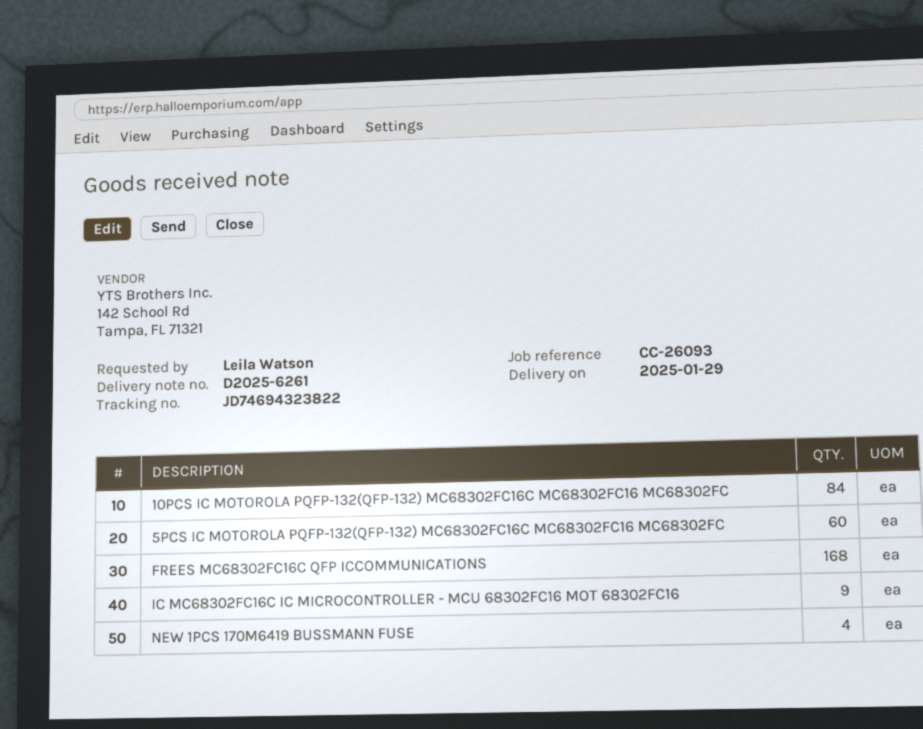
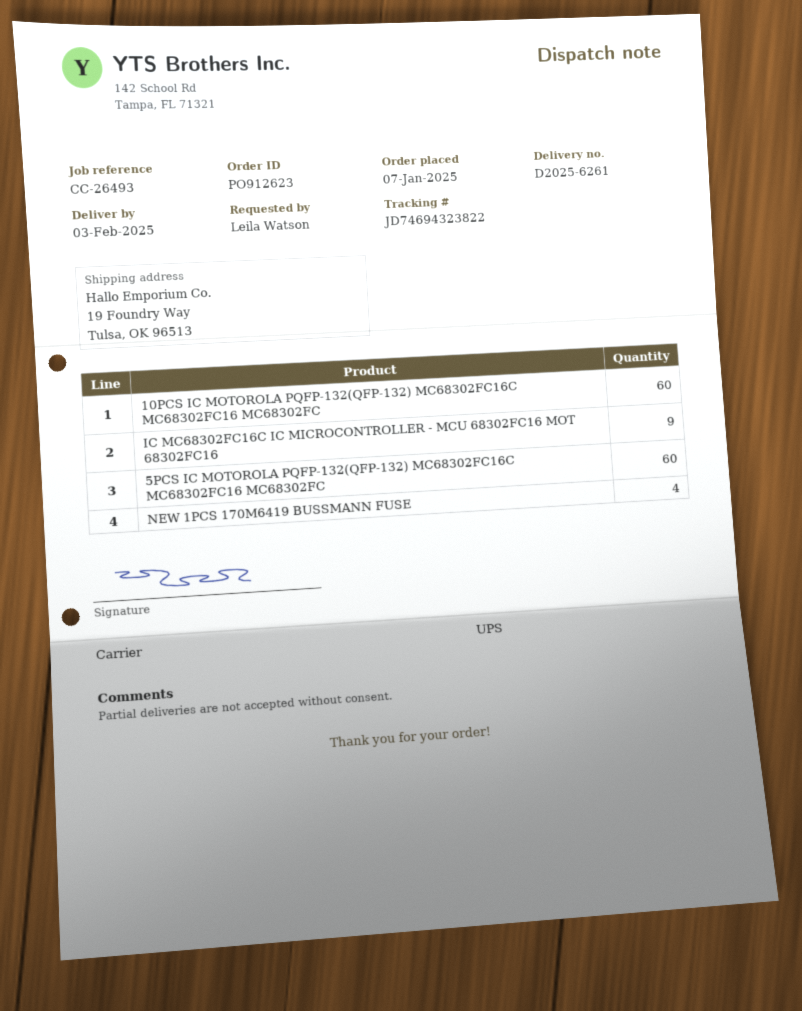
delivery date: 2025-01-29 -> 2025-02-03
reference: CC-26093 -> CC-26493
10PCS IC MOTOROLA PQFP-132(QFP-132) MC68302FC16C MC68302FC16 MC68302FC: 84 -> 60
FREES MC68302FC16C QFP ICCOMMUNICATIONS: 168 -> none

